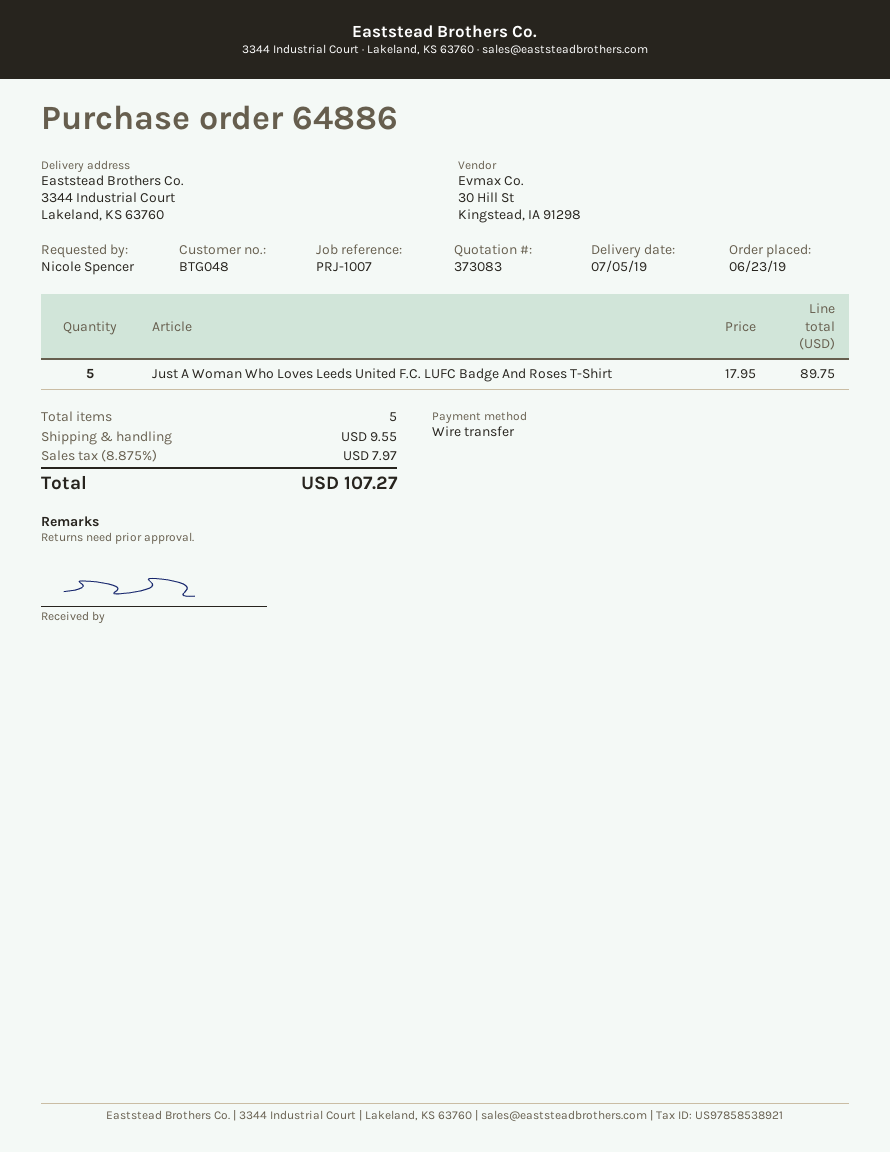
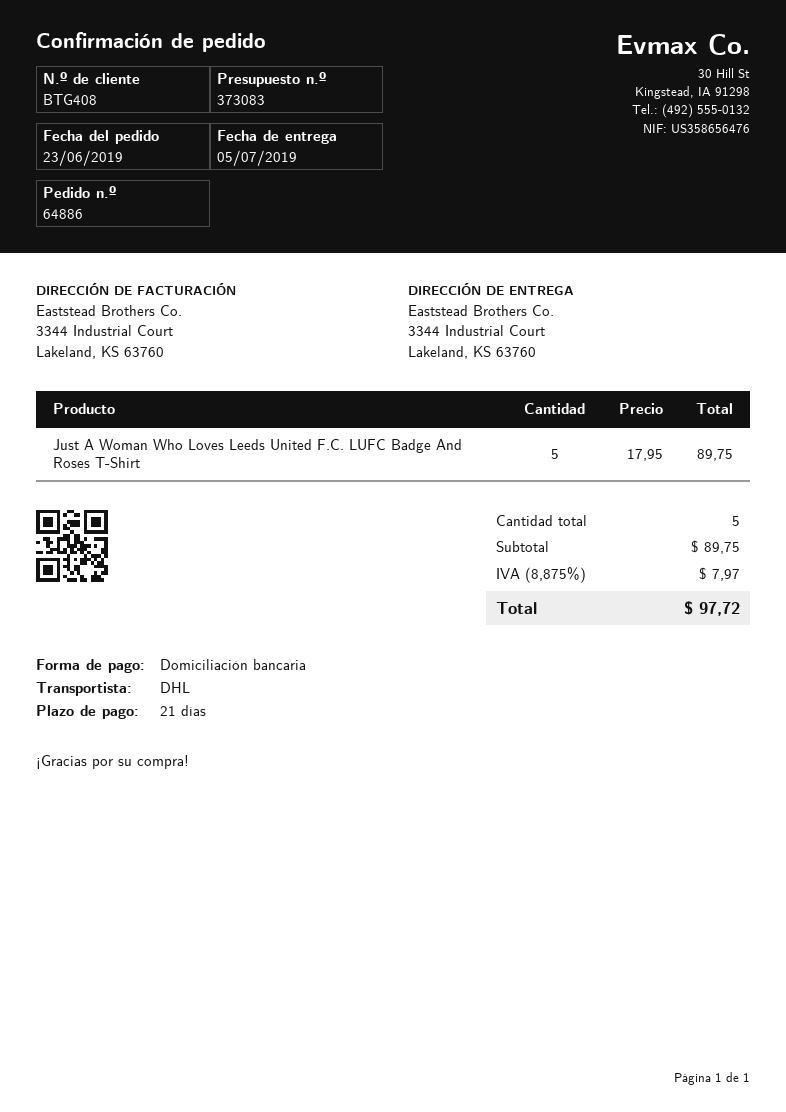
customer number: BTG048 -> BTG408
payment method: bank transfer -> direct debit
shipping: 9.55 -> none
total: 107.27 -> 97.72

